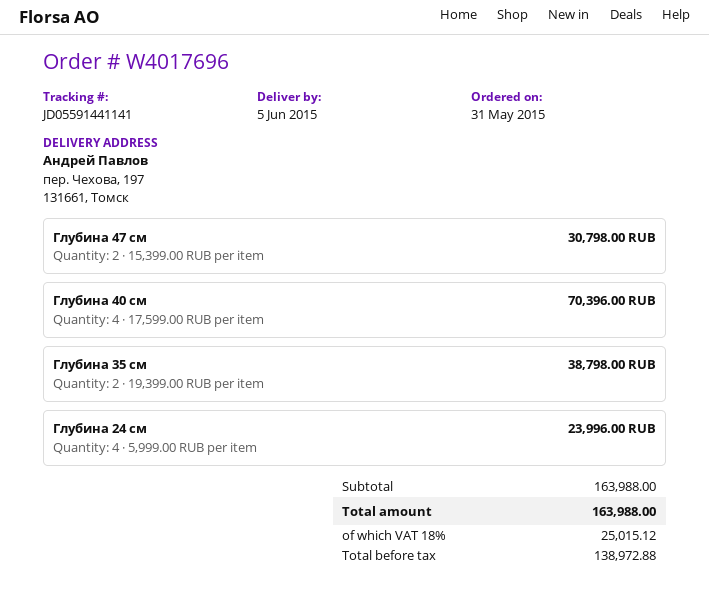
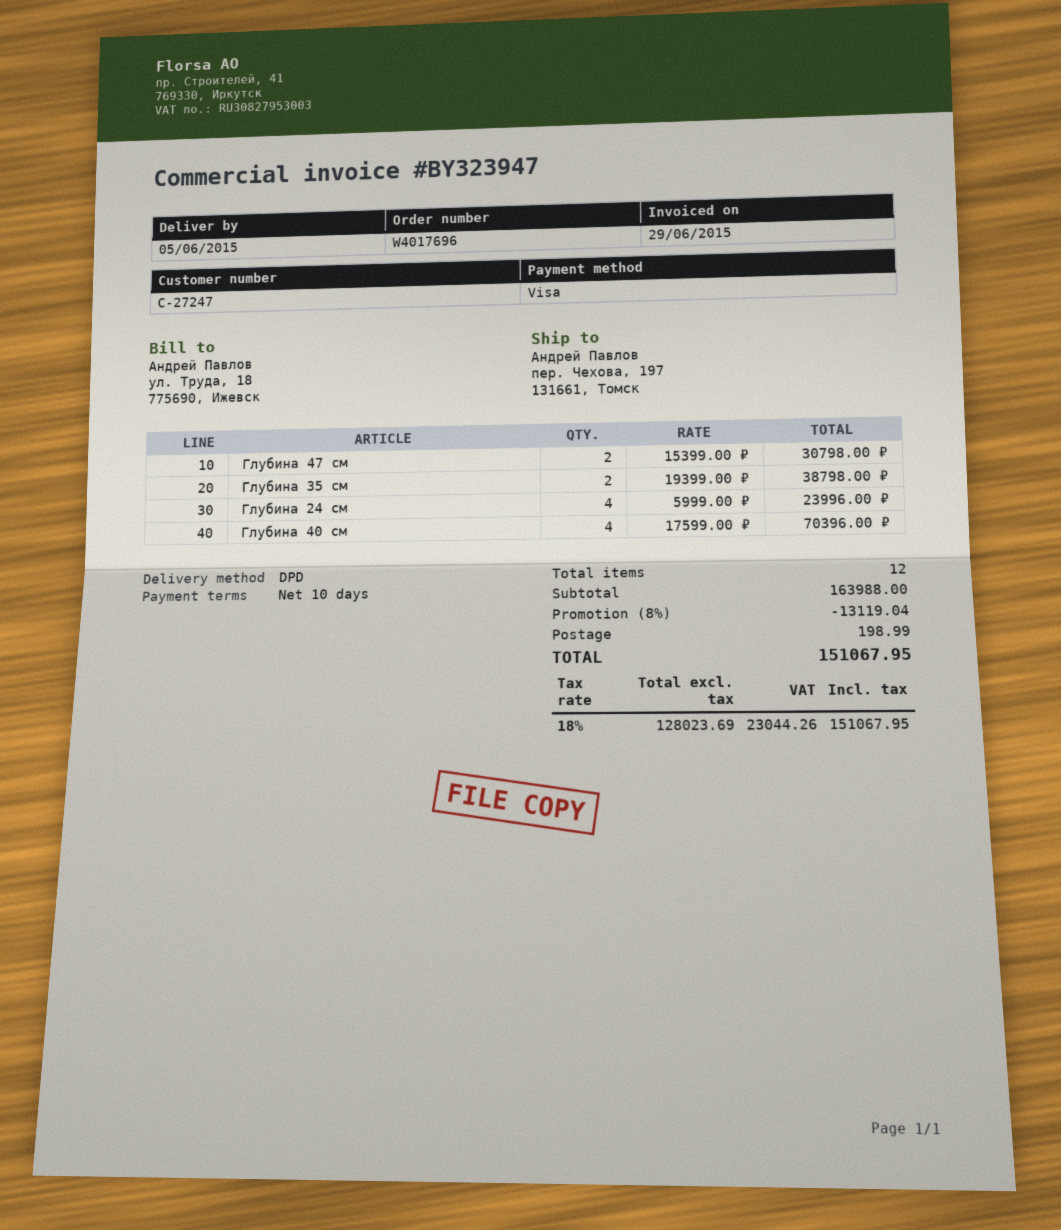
discount: none -> 8% = 13119.04
shipping: none -> 198.99
net: 138972.88 -> 128023.69
tax: 18% = 25015.12 -> 18% = 23044.26
total: 163988.00 -> 151067.95

